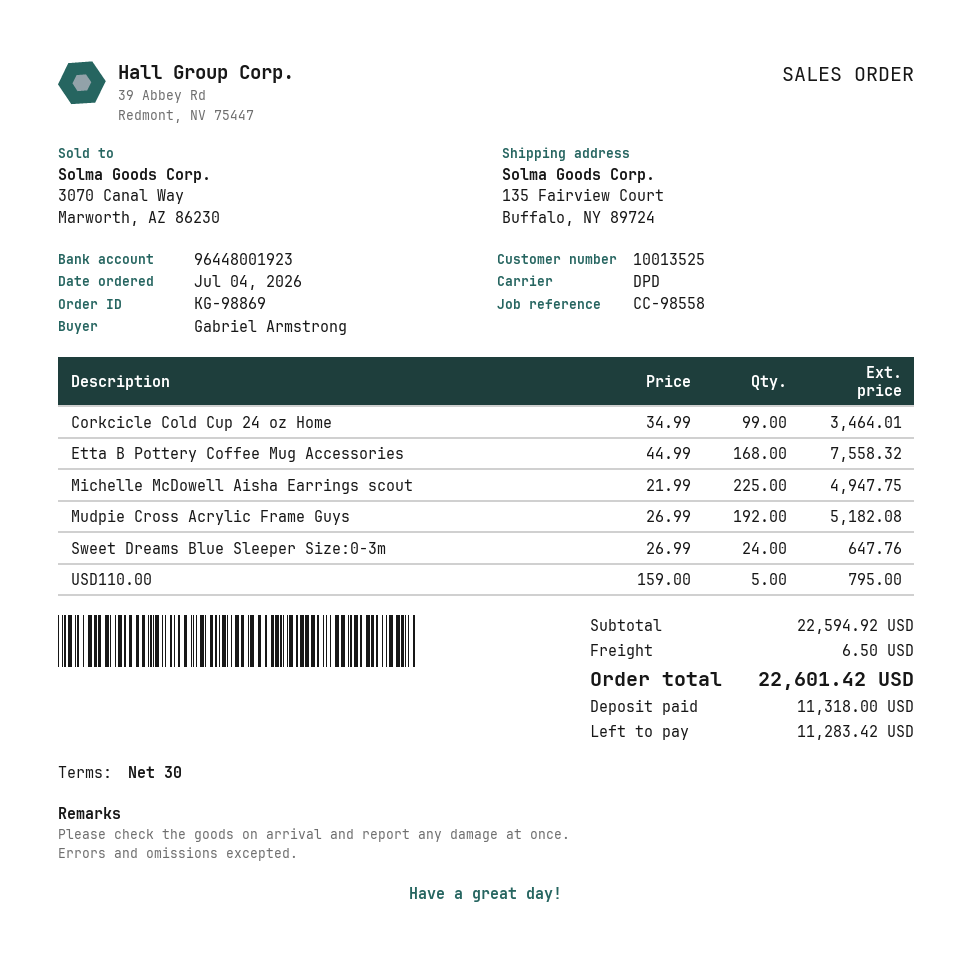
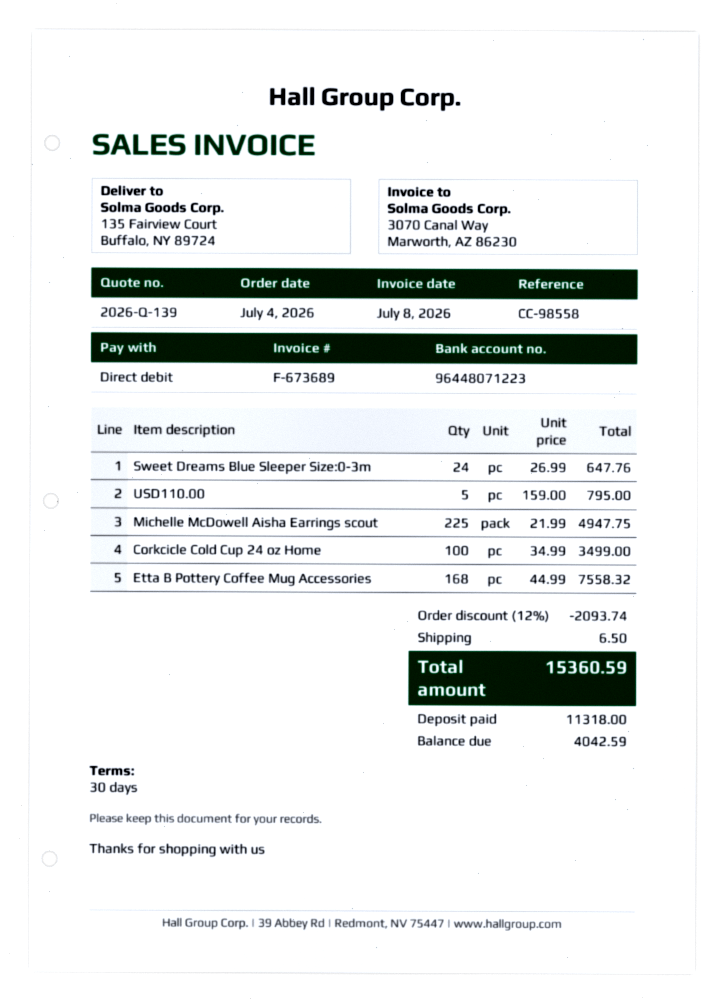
bank account: 96448001923 -> 96448071223
Corkcicle Cold Cup 24 oz Home: 99 x 34.99 = 3464.01 -> 100 x 34.99 = 3499.00
Mudpie Cross Acrylic Frame Guys: 192 x 26.99 = 5182.08 -> none
discount: none -> 12% = 2093.74
total: 22601.42 -> 15360.59
balance: 11283.42 -> 4042.59

